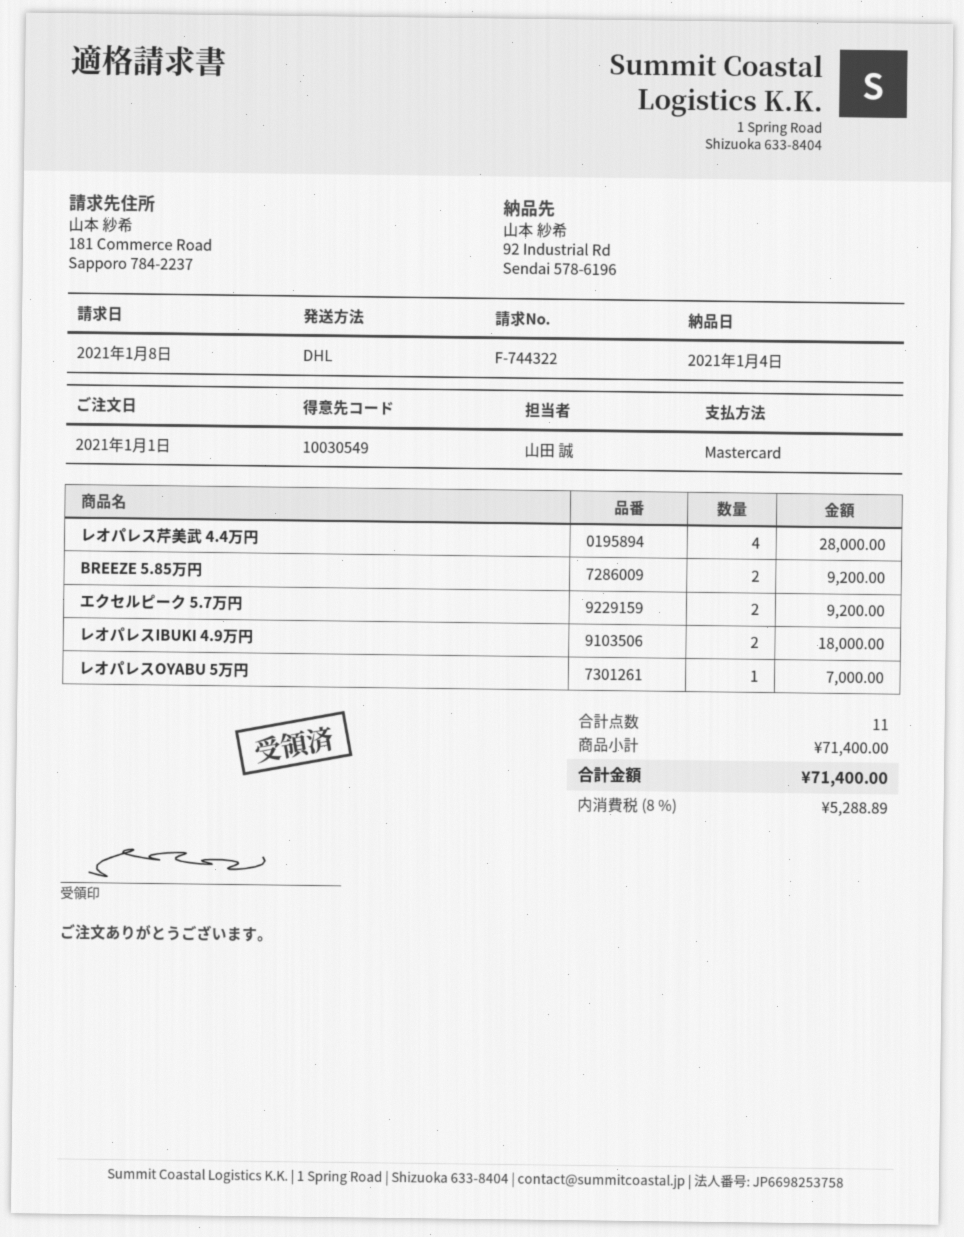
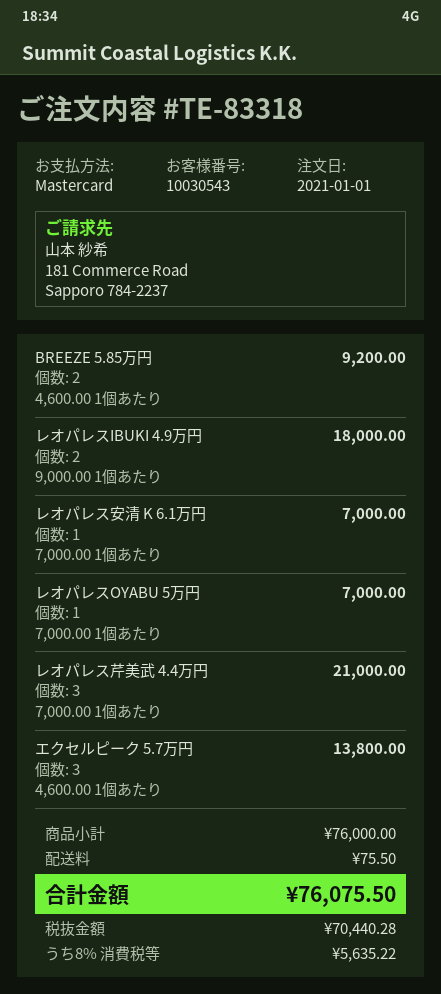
customer number: 10030549 -> 10030543
レオパレス芹美武 4.4万円: 4 for 28000.00 -> 3 for 21000.00
エクセルピーク 5.7万円: 2 for 9200.00 -> 3 for 13800.00
レオパレス安清 K 6.1万円: none -> 1 for 7000.00
subtotal: 71400.00 -> 76000.00
shipping: none -> 75.50
tax: 8% = 5288.89 -> 8% = 5635.22
total: 71400.00 -> 76075.50

